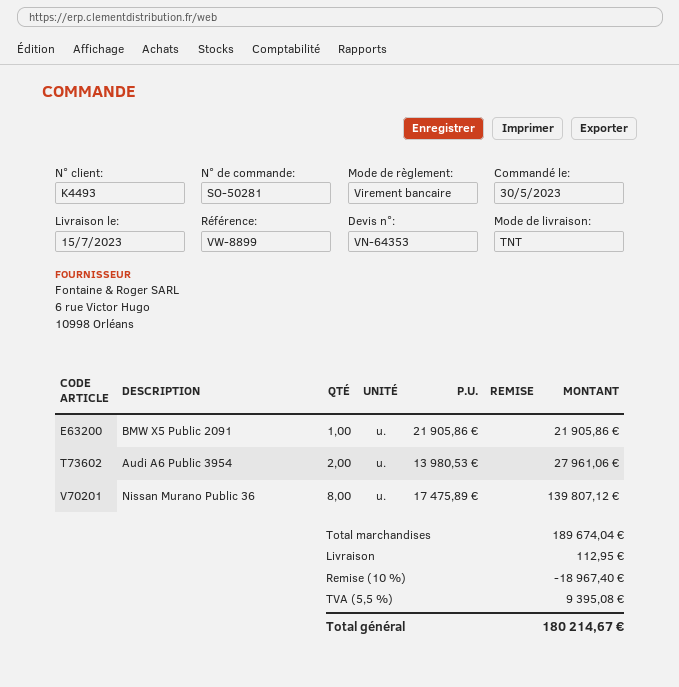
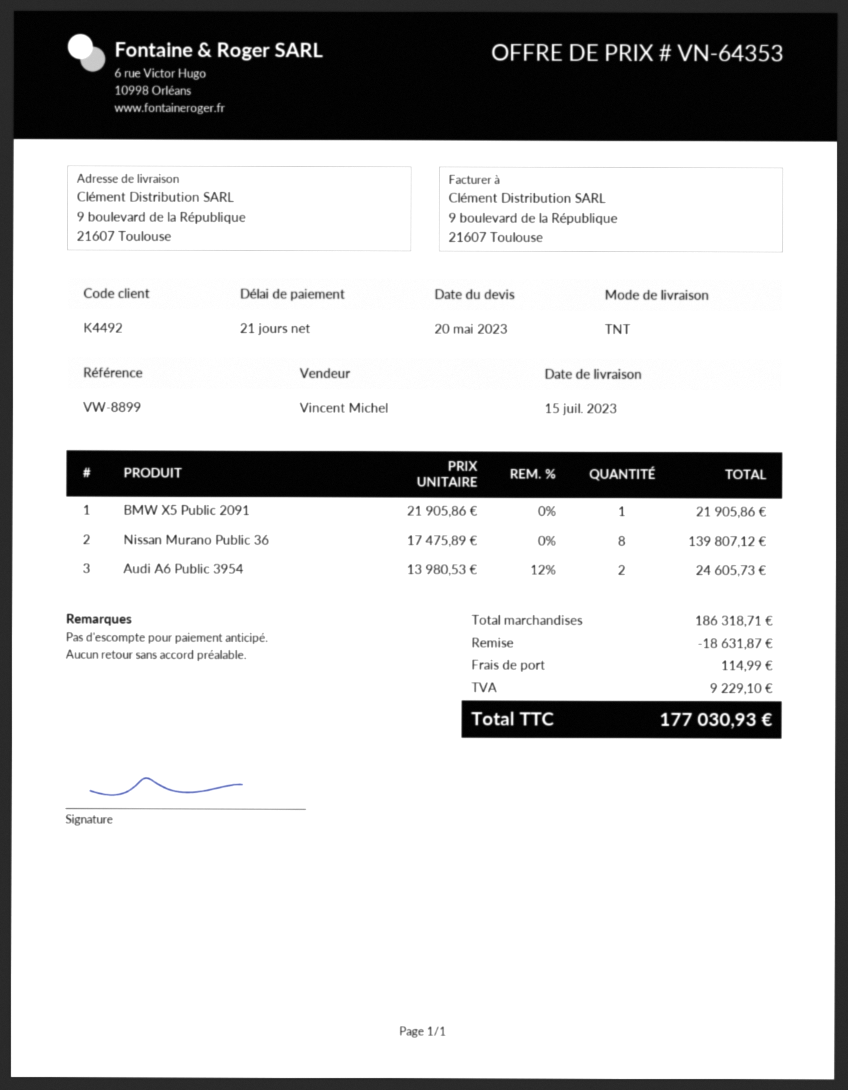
customer number: K4493 -> K4492
Audi A6 Public 3954: 2 x 13980.53 = 27961.06 -> 2 x 13980.53 - 12% = 24605.73
subtotal: 189674.04 -> 186318.71
discount: 18967.40 -> 18631.87
shipping: 112.95 -> 114.99
tax: 9395.08 -> 9229.10
total: 180214.67 -> 177030.93

